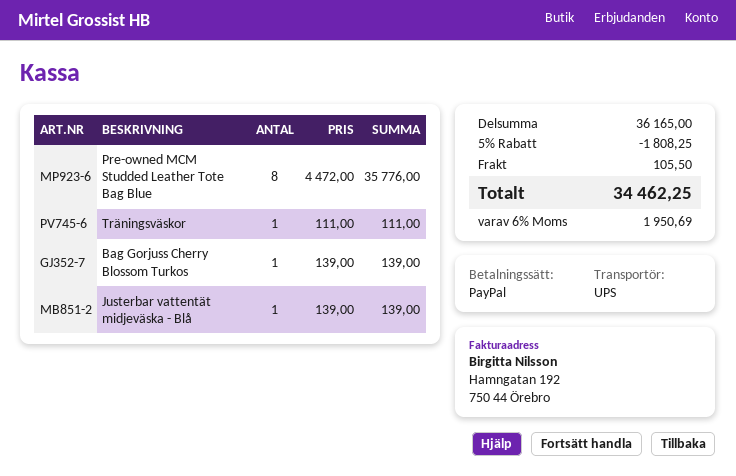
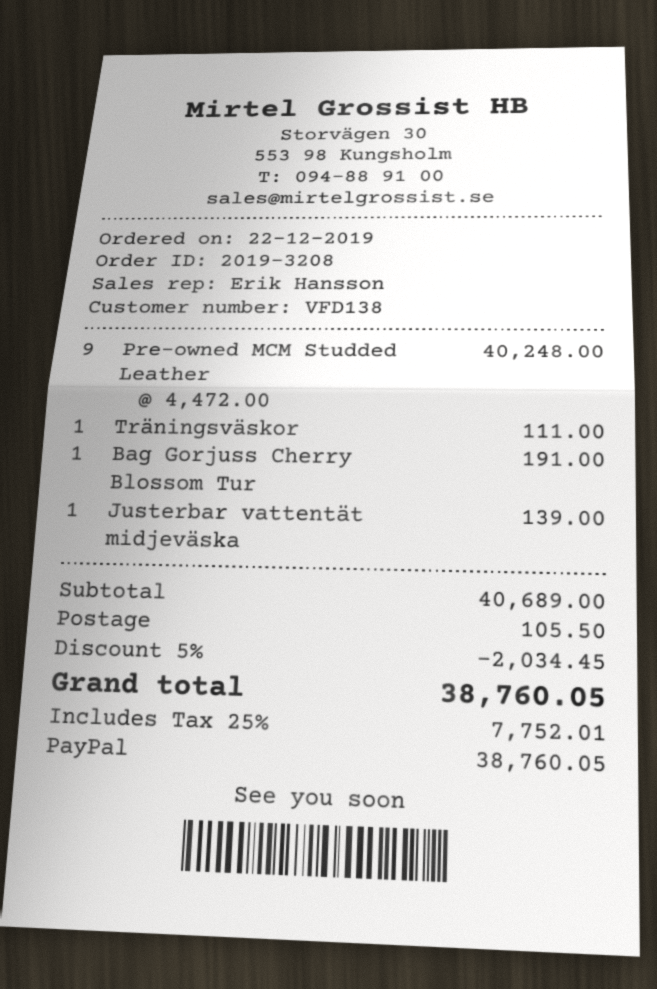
Pre-owned MCM Studded Leather Tote Bag Blue: 8 x 4472.00 = 35776.00 -> 9 x 4472.00 = 40248.00
Bag Gorjuss Cherry Blossom Turkos: 1 x 139.00 = 139.00 -> 1 x 191.00 = 191.00
subtotal: 36165.00 -> 40689.00
discount: 5% = 1808.25 -> 5% = 2034.45
tax: 6% = 1950.69 -> 25% = 7752.01
total: 34462.25 -> 38760.05

